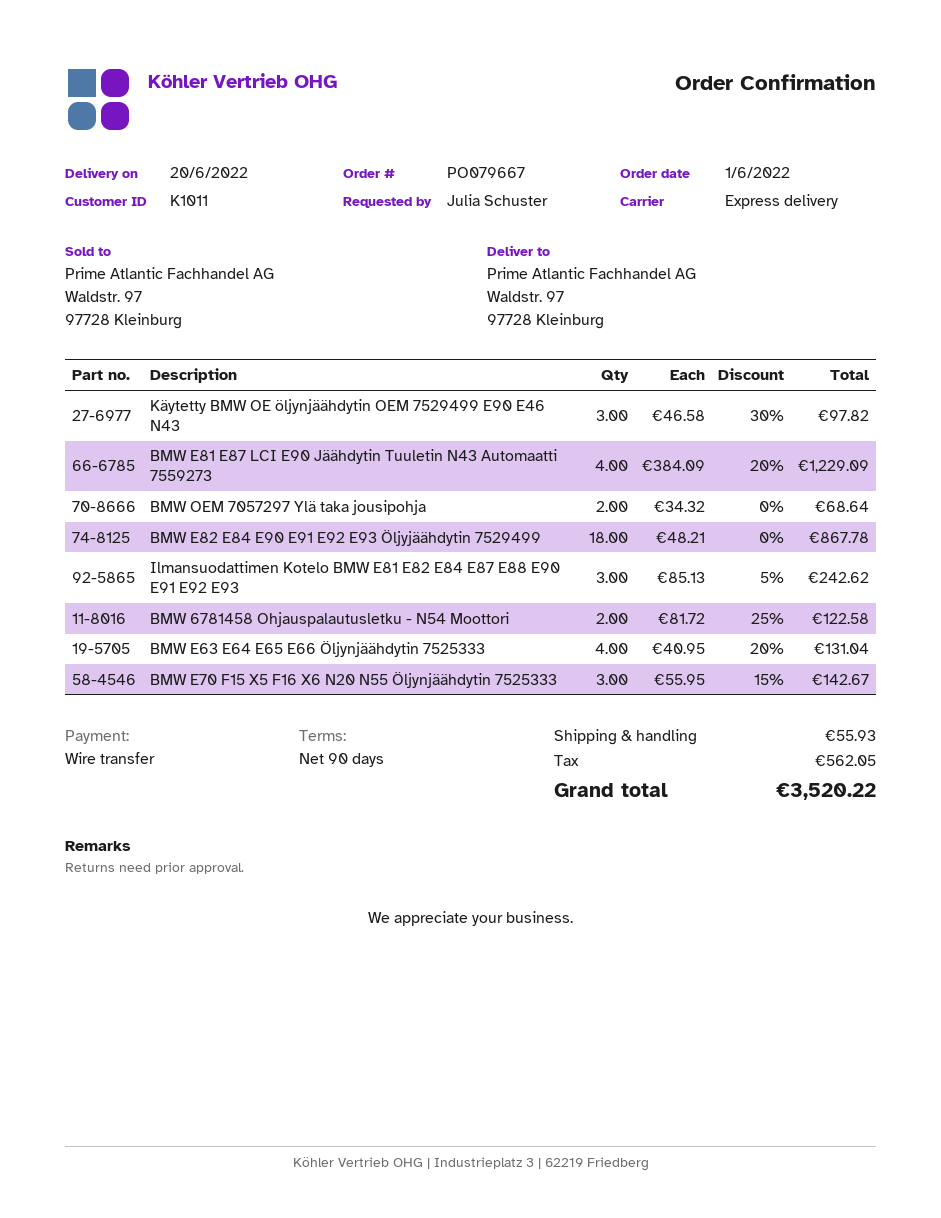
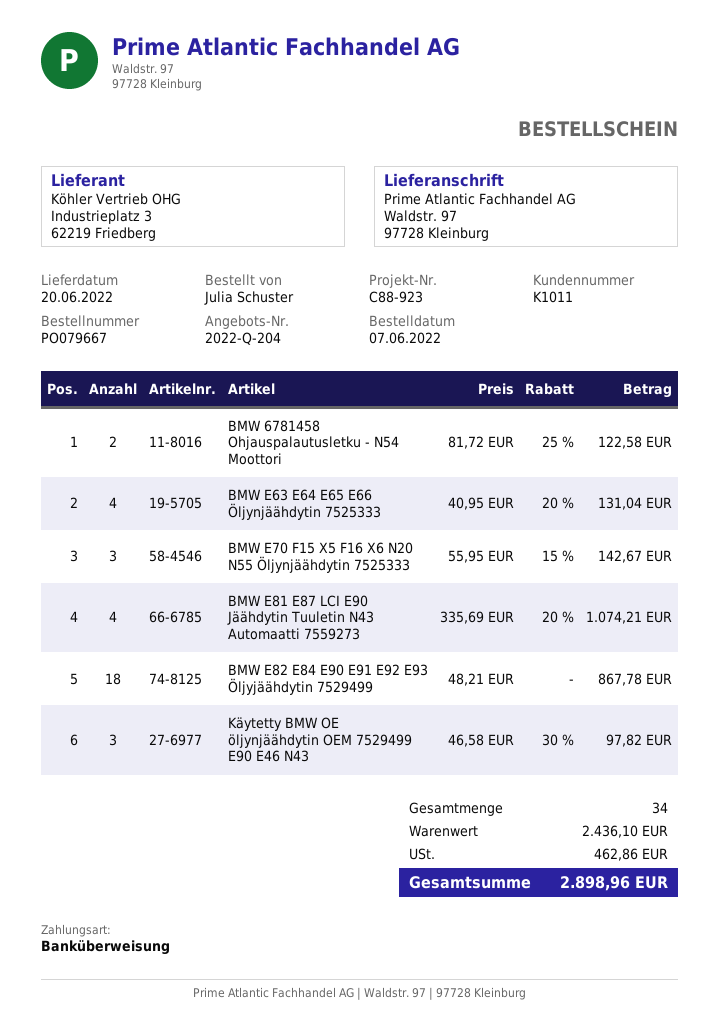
order date: 2022-06-01 -> 2022-06-07
BMW E81 E87 LCI E90 Jäähdytin Tuuletin N43 Automaatti 7559273: 4 x 384.09 - 20% = 1229.09 -> 4 x 335.69 - 20% = 1074.21
BMW OEM 7057297 Ylä taka jousipohja: 2 x 34.32 = 68.64 -> none
Ilmansuodattimen Kotelo BMW E81 E82 E84 E87 E88 E90 E91 E92 E93: 3 x 85.13 - 5% = 242.62 -> none
shipping: 55.93 -> none
tax: 562.05 -> 462.86
total: 3520.22 -> 2898.96

